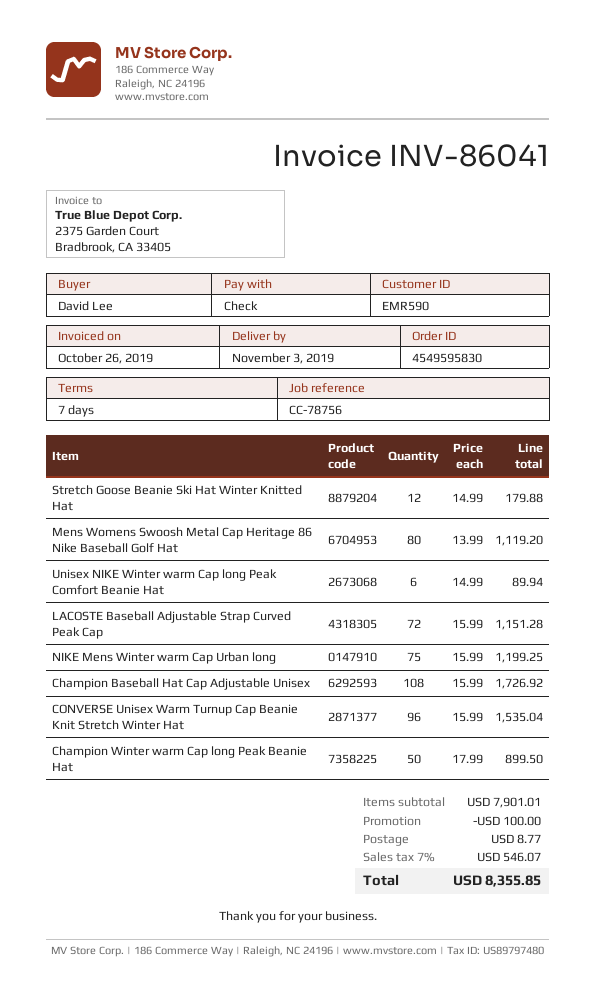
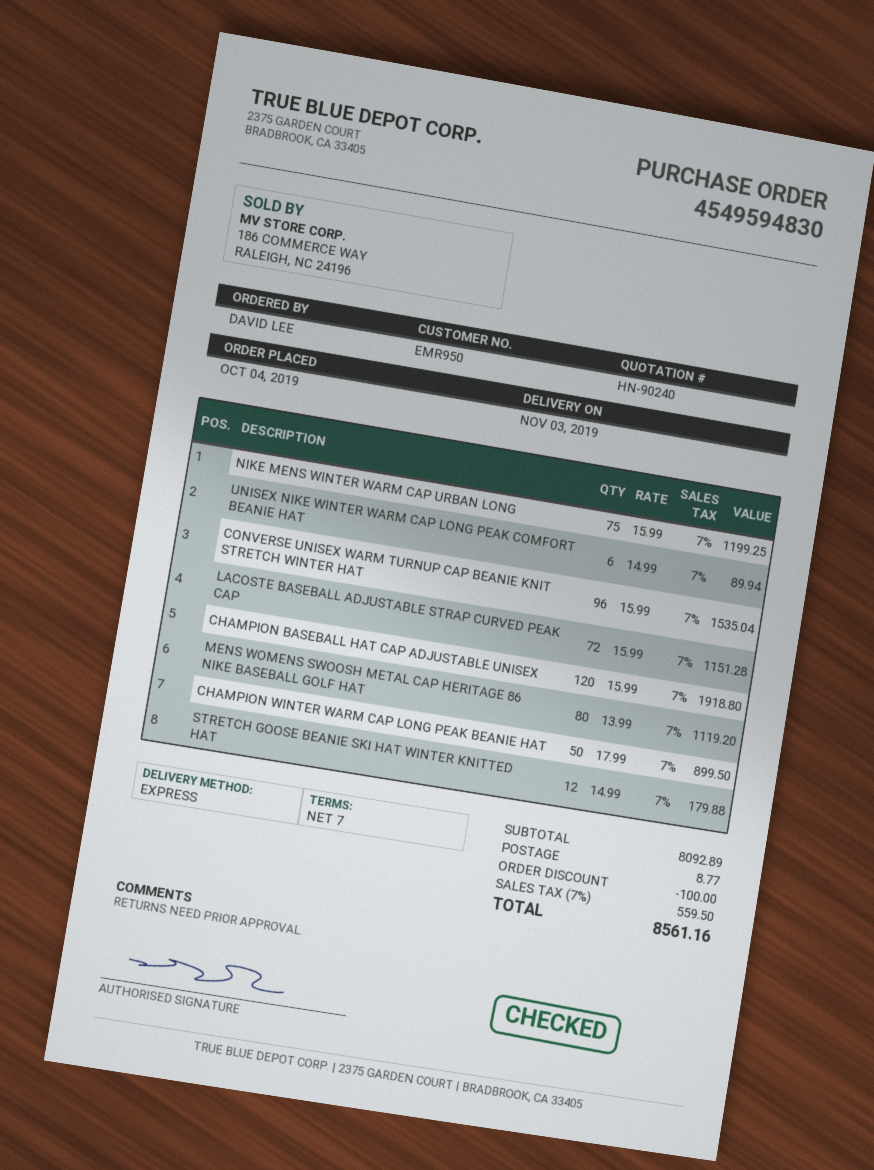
order number: 4549595830 -> 4549594830
customer number: EMR590 -> EMR950
Champion Baseball Hat Cap Adjustable Unisex: 108 x 15.99 = 1726.92 -> 120 x 15.99 = 1918.80
subtotal: 7901.01 -> 8092.89
tax: 7% = 546.07 -> 7% = 559.50
total: 8355.85 -> 8561.16

